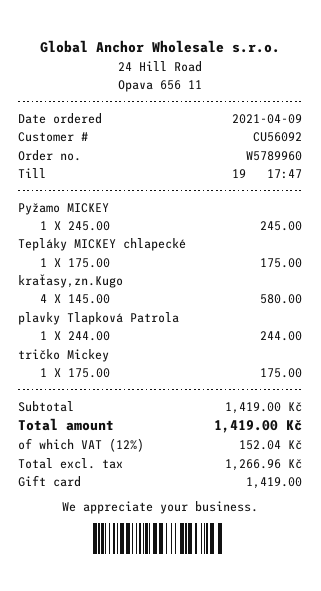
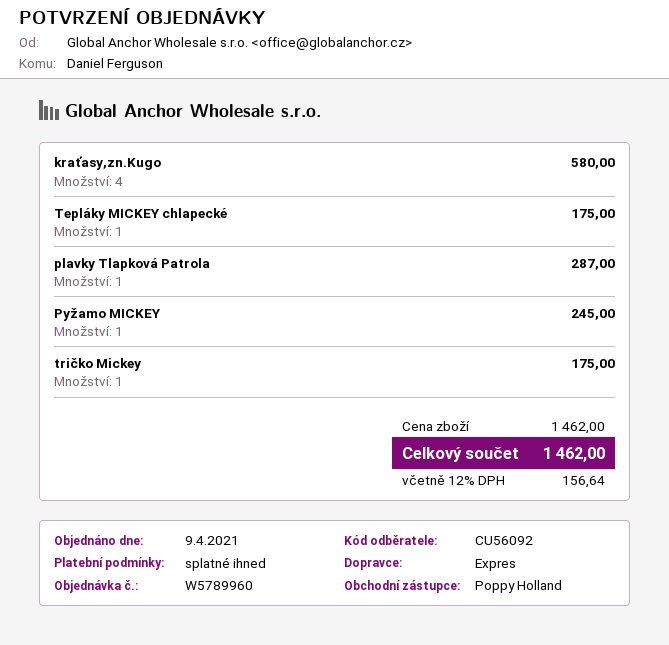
plavky Tlapková Patrola: 1 for 244.00 -> 1 for 287.00
subtotal: 1419.00 -> 1462.00
tax: 12% = 152.04 -> 12% = 156.64
total: 1419.00 -> 1462.00

